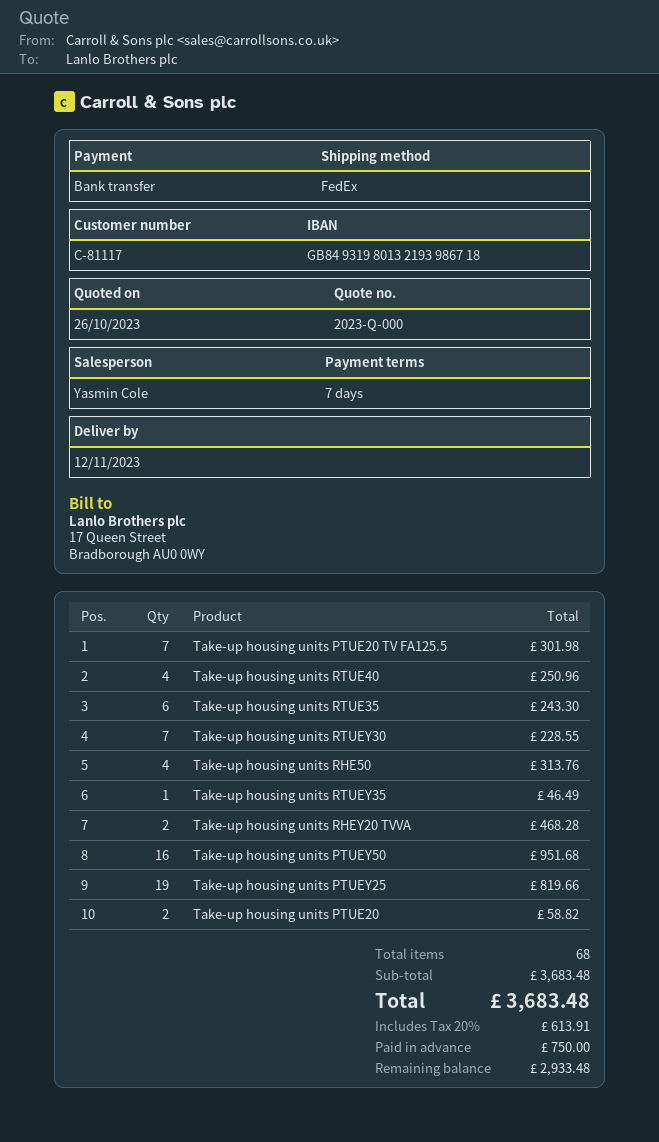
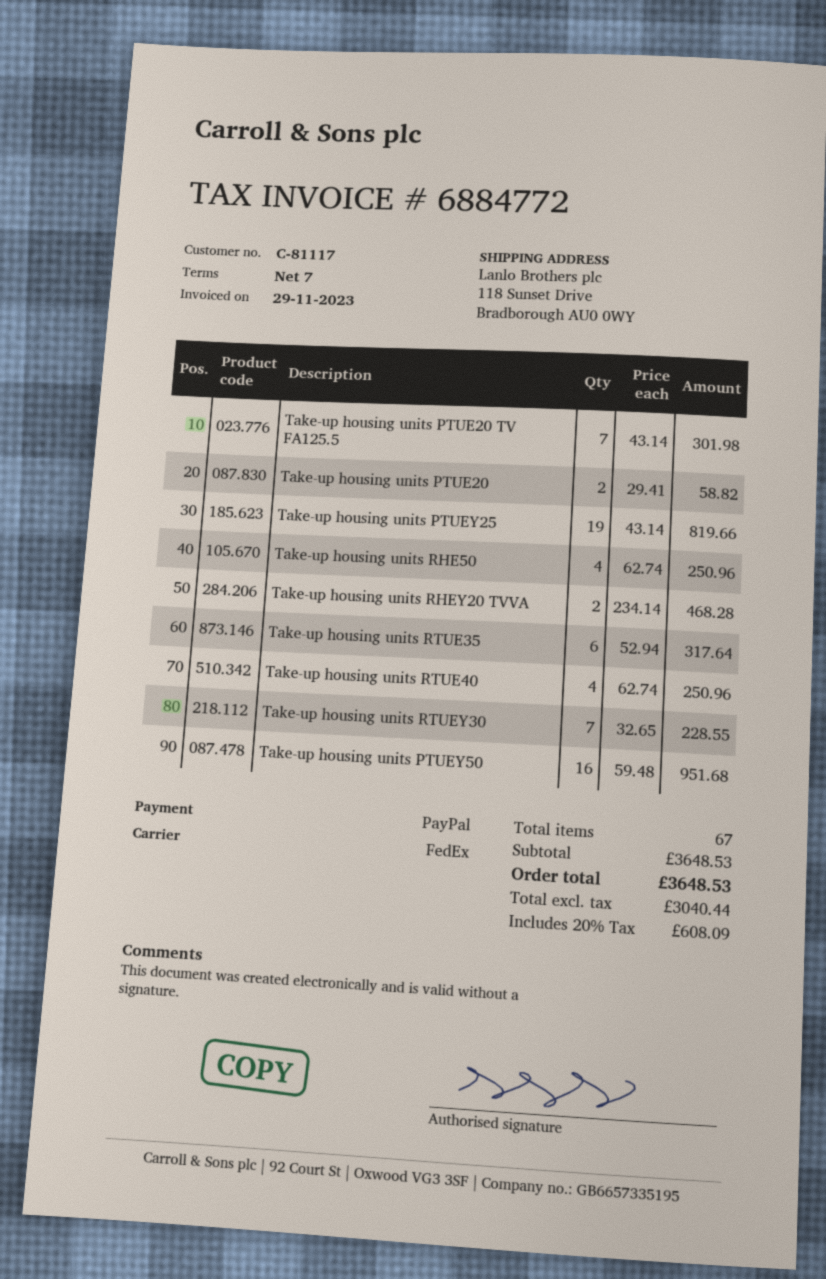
payment method: bank transfer -> PayPal
Take-up housing units RTUE35: 6 for 243.30 -> 6 for 317.64
Take-up housing units RHE50: 4 for 313.76 -> 4 for 250.96
Take-up housing units RTUEY35: 1 for 46.49 -> none
total quantity: 68 -> 67
subtotal: 3683.48 -> 3648.53
tax: 20% = 613.91 -> 20% = 608.09
total: 3683.48 -> 3648.53

